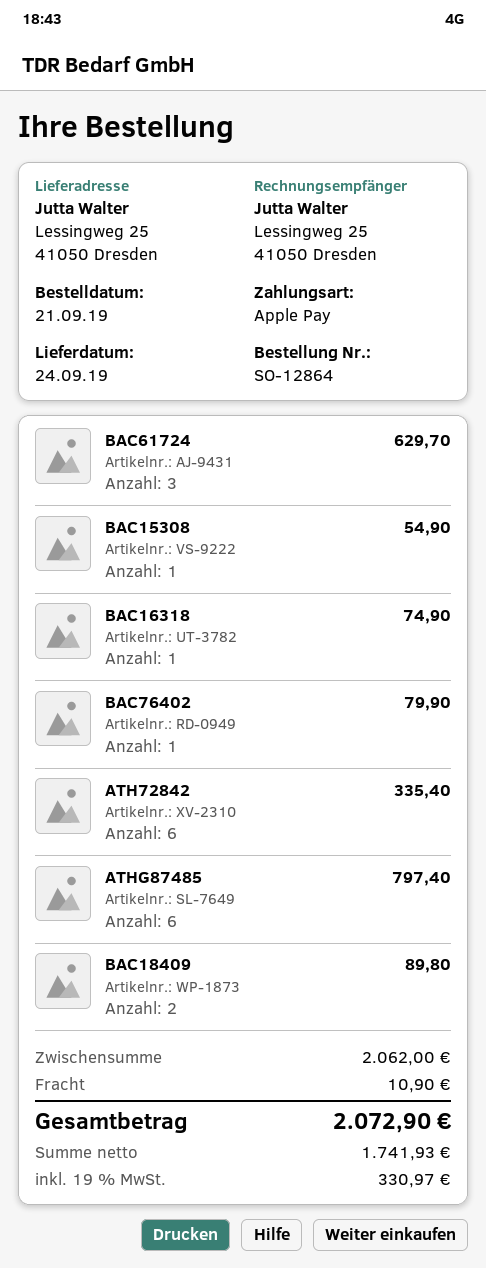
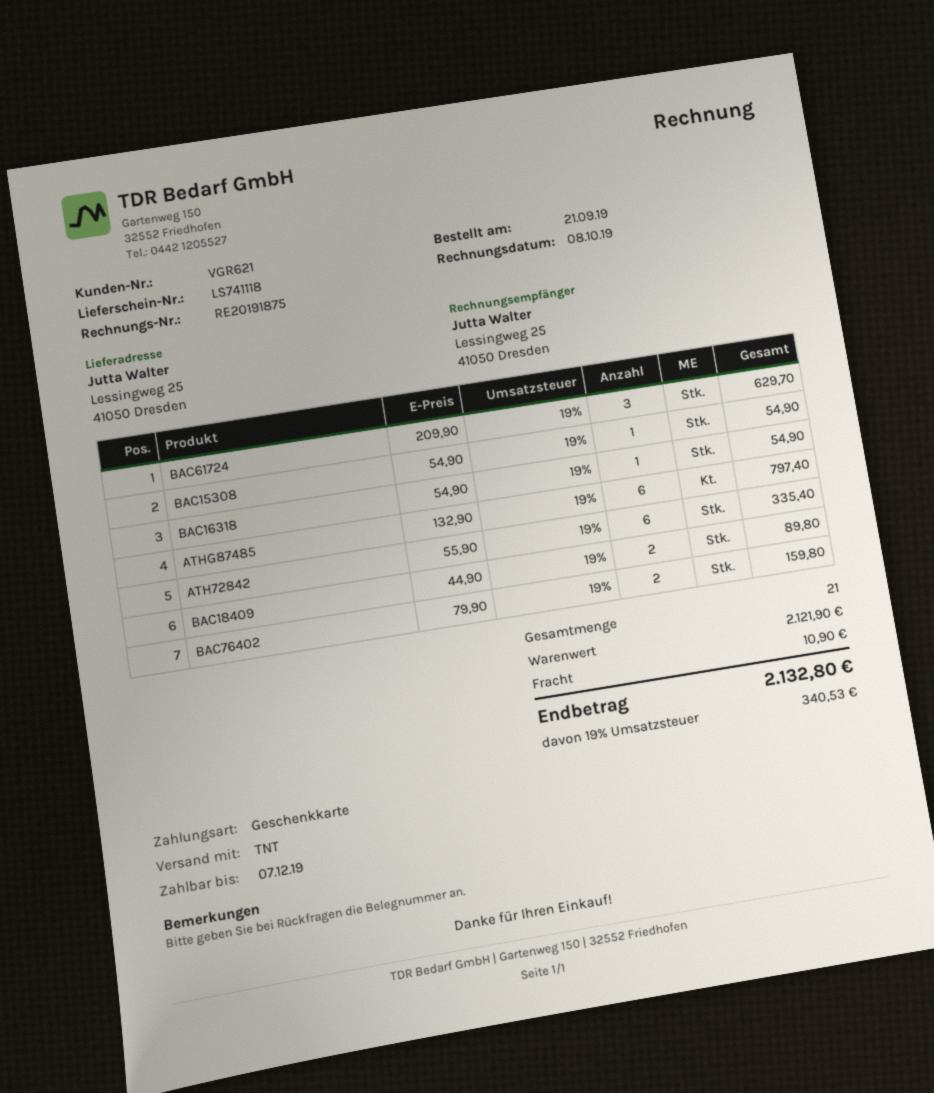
payment method: Apple Pay -> gift card
BAC16318: 1 for 74.90 -> 1 for 54.90
BAC76402: 1 for 79.90 -> 2 for 159.80
subtotal: 2062.00 -> 2121.90
tax: 19% = 330.97 -> 19% = 340.53
total: 2072.90 -> 2132.80

